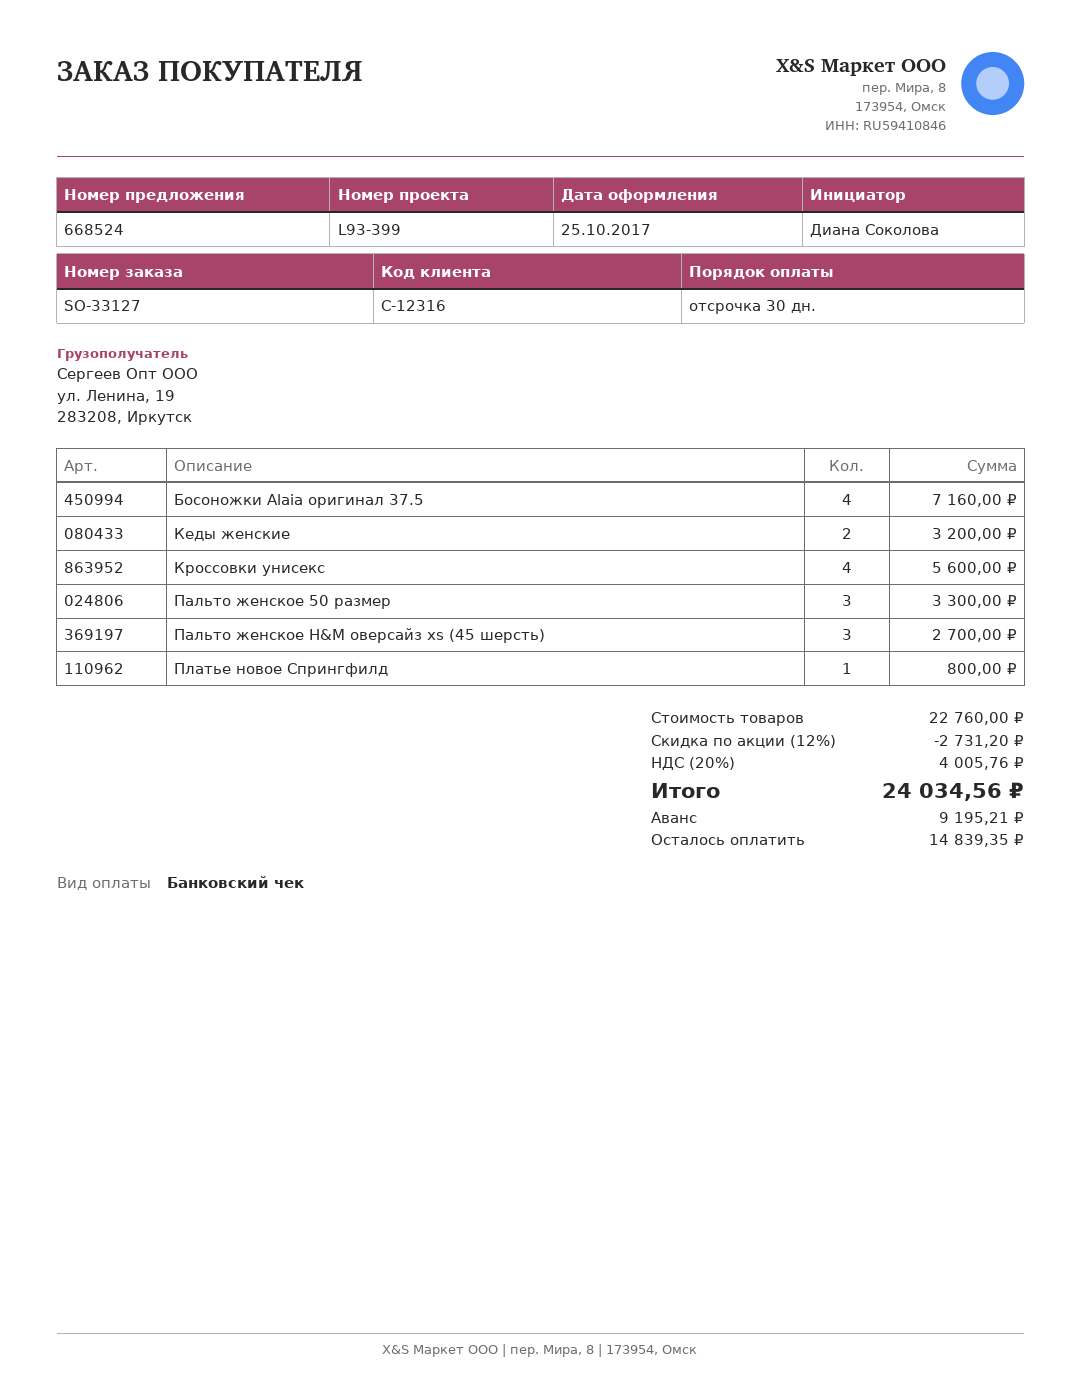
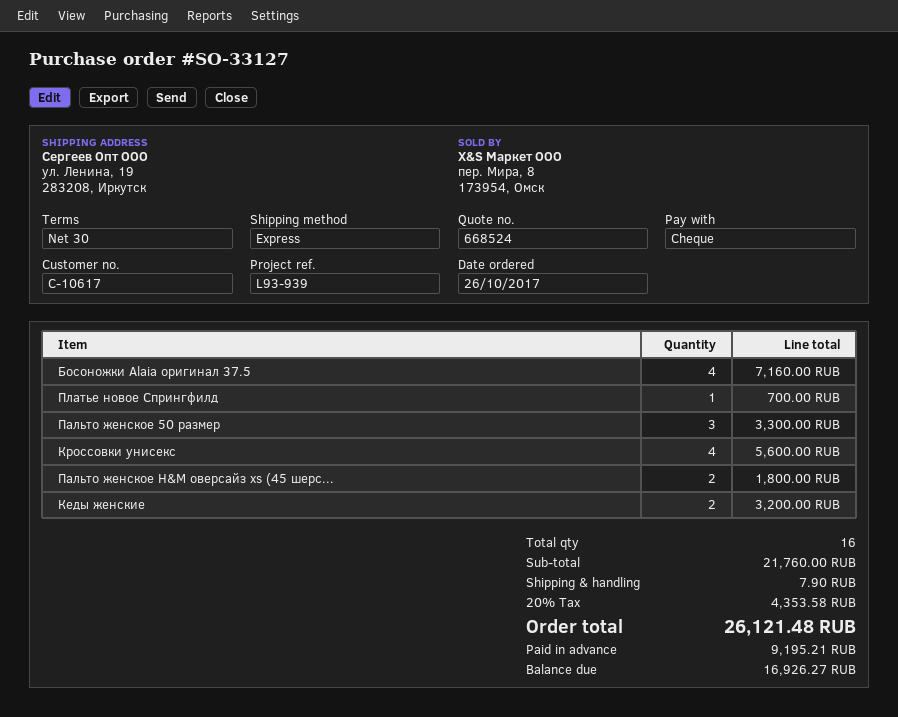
order date: 2017-10-25 -> 2017-10-26
customer number: C-12316 -> C-10617
reference: L93-399 -> L93-939
Пальто женское H&M оверсайз xs (45 шерсть): 3 for 2700.00 -> 2 for 1800.00
Платье новое Спрингфилд: 1 for 800.00 -> 1 for 700.00
subtotal: 22760.00 -> 21760.00
discount: 12% = 2731.20 -> none
shipping: none -> 7.90
tax: 20% = 4005.76 -> 20% = 4353.58
total: 24034.56 -> 26121.48
balance: 14839.35 -> 16926.27

